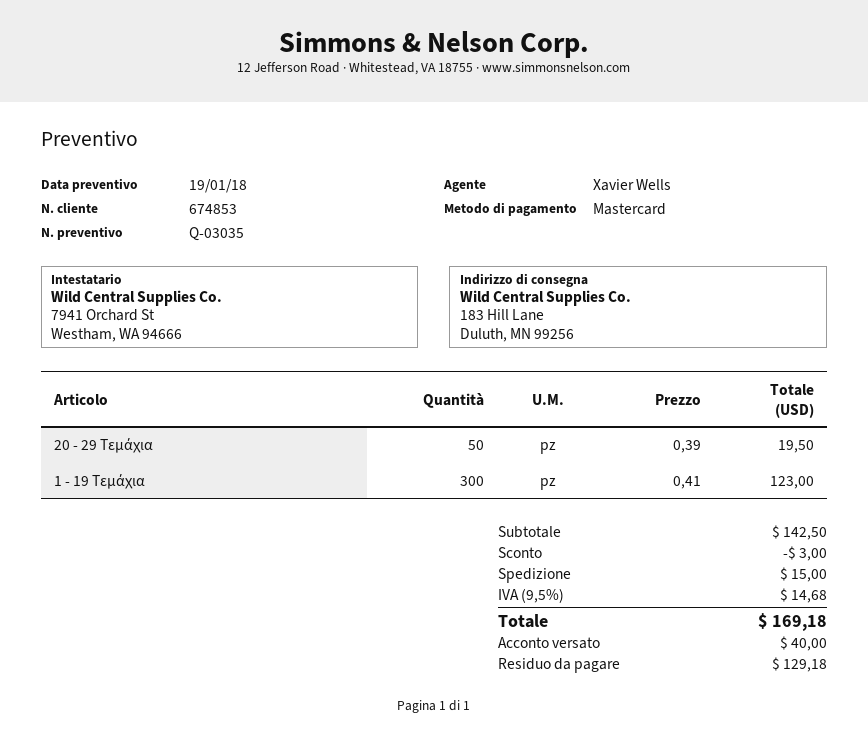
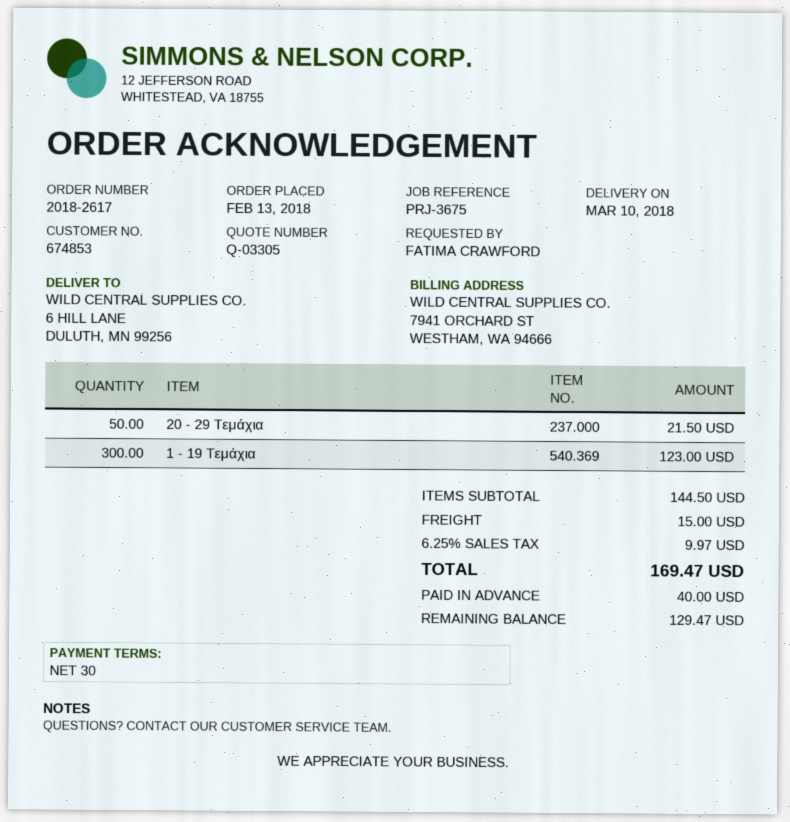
quote number: Q-03035 -> Q-03305
ship to: 183 Hill Lane, Duluth, MN 99256 -> 6 HILL LANE, DULUTH, MN 99256
20 - 29 Τεμάχια: 50 for 19.50 -> 50 for 21.50
subtotal: 142.50 -> 144.50
discount: 3.00 -> none
tax: 9.5% = 14.68 -> 6.25% = 9.97
total: 169.18 -> 169.47
balance: 129.18 -> 129.47

